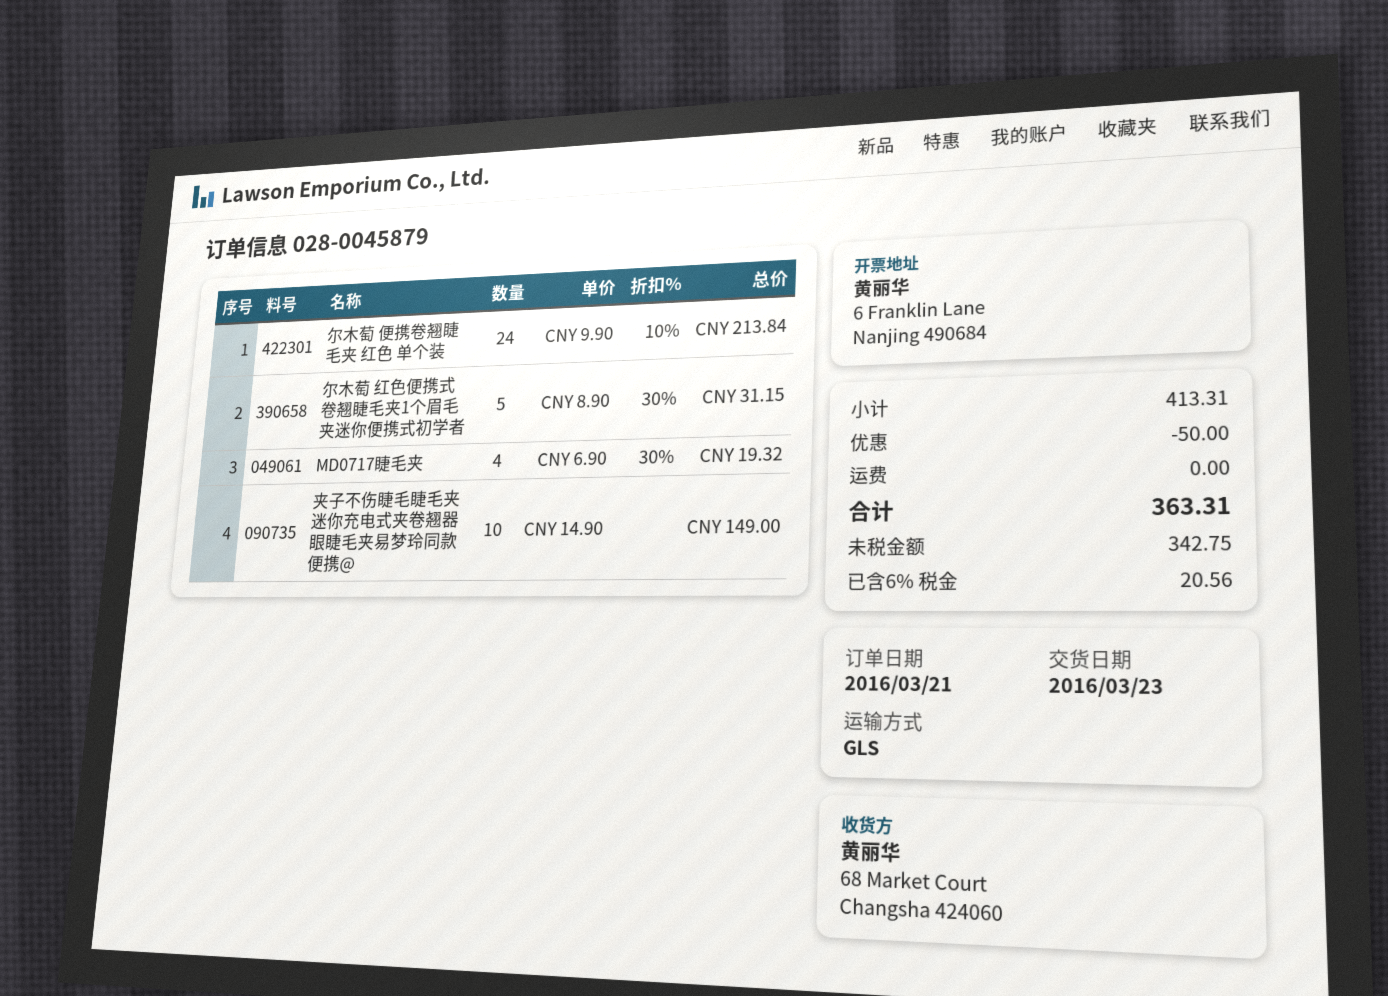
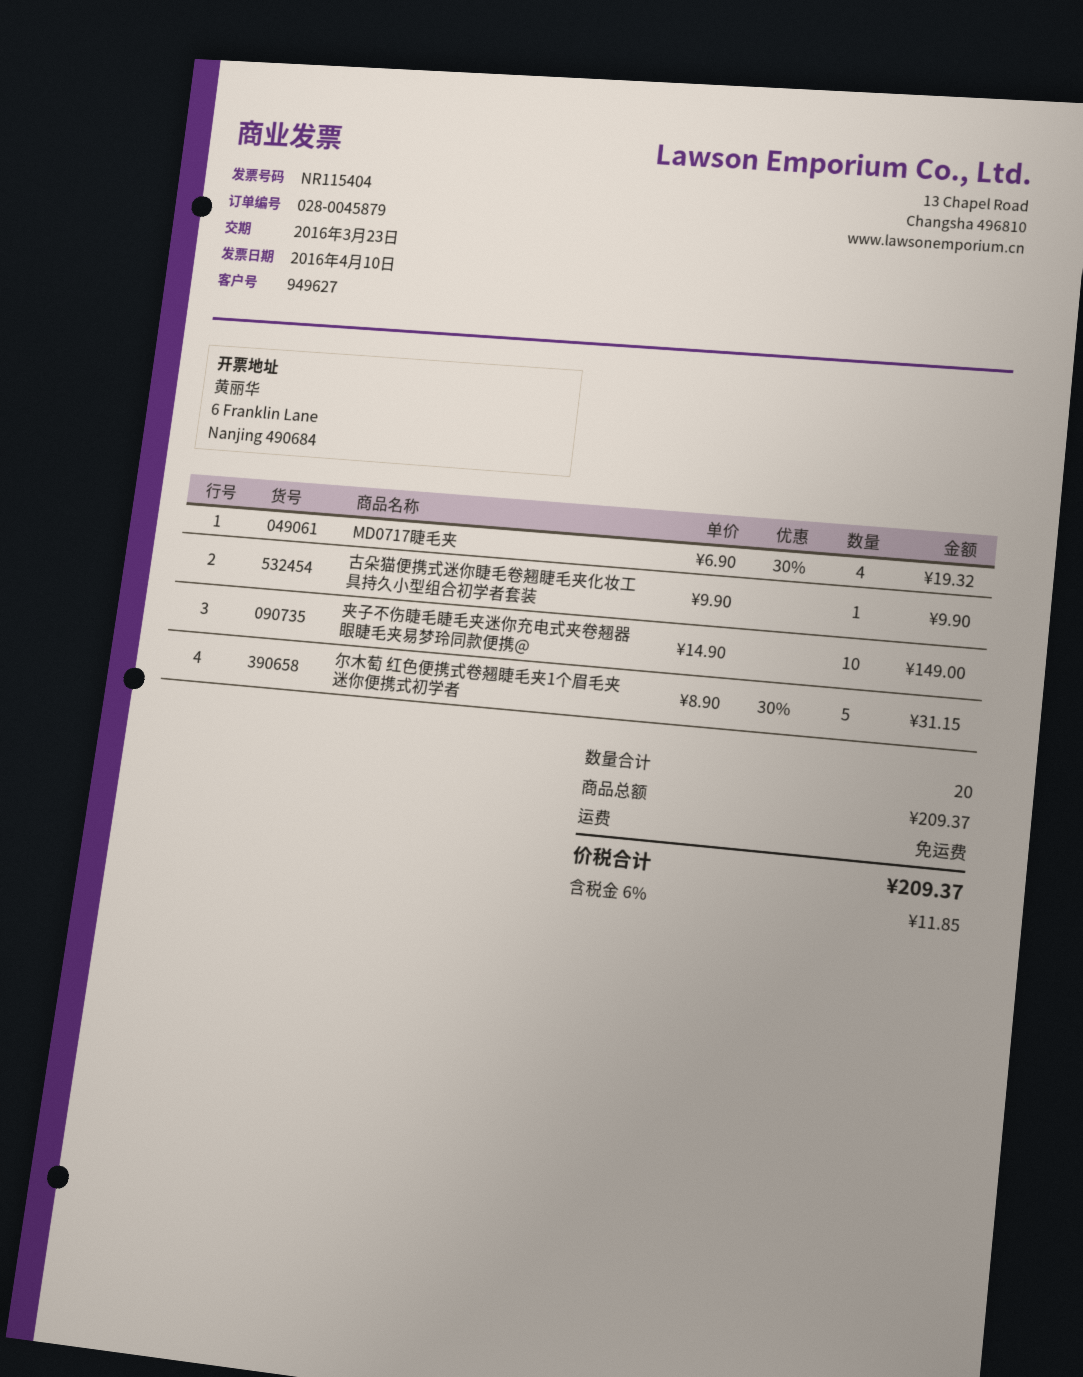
尔木萄 便携卷翘睫毛夹 红色 单个装: 24 x 9.90 - 10% = 213.84 -> none
古朵猫便携式迷你睫毛卷翘睫毛夹化妆工具持久小型组合初学者套装: none -> 1 x 9.90 = 9.90
subtotal: 413.31 -> 209.37
discount: 50.00 -> none
tax: 6% = 20.56 -> 6% = 11.85
total: 363.31 -> 209.37

